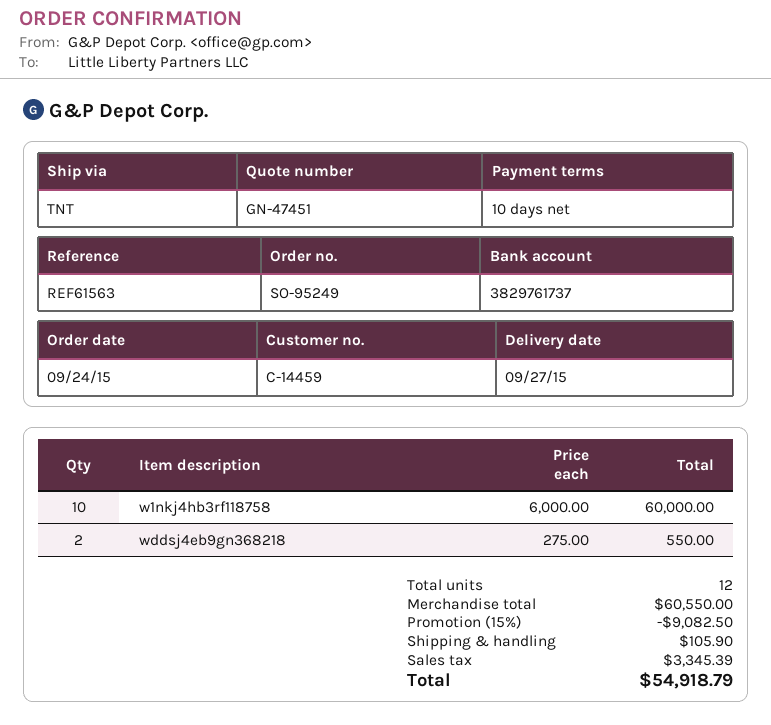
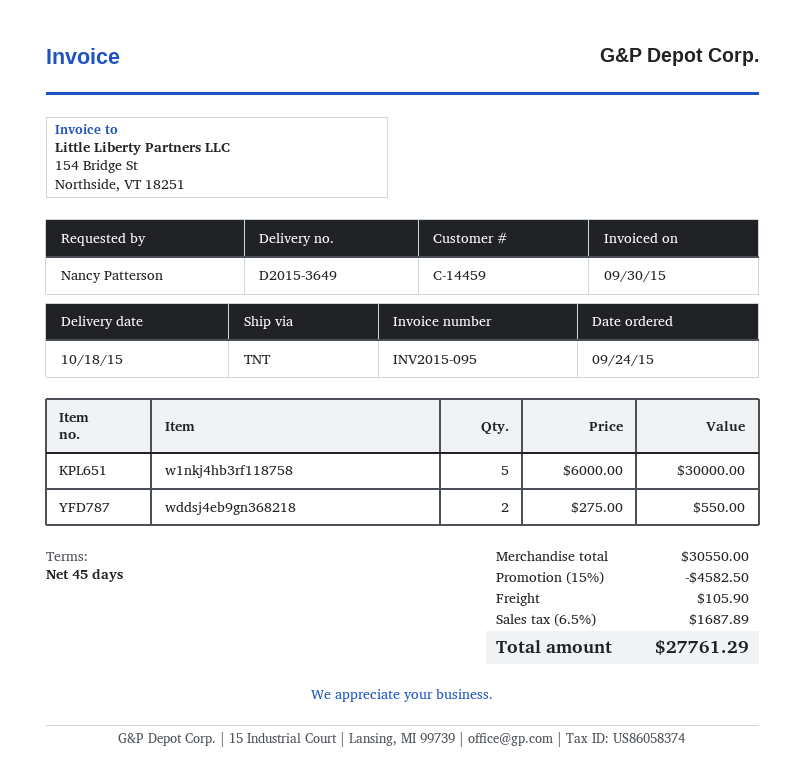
delivery date: 2015-09-27 -> 2015-10-18
payment terms: 10 days -> 45 days
w1nkj4hb3rf118758: 10 x 6000.00 = 60000.00 -> 5 x 6000.00 = 30000.00
subtotal: 60550.00 -> 30550.00
discount: 15% = 9082.50 -> 15% = 4582.50
tax: 3345.39 -> 1687.89
total: 54918.79 -> 27761.29

